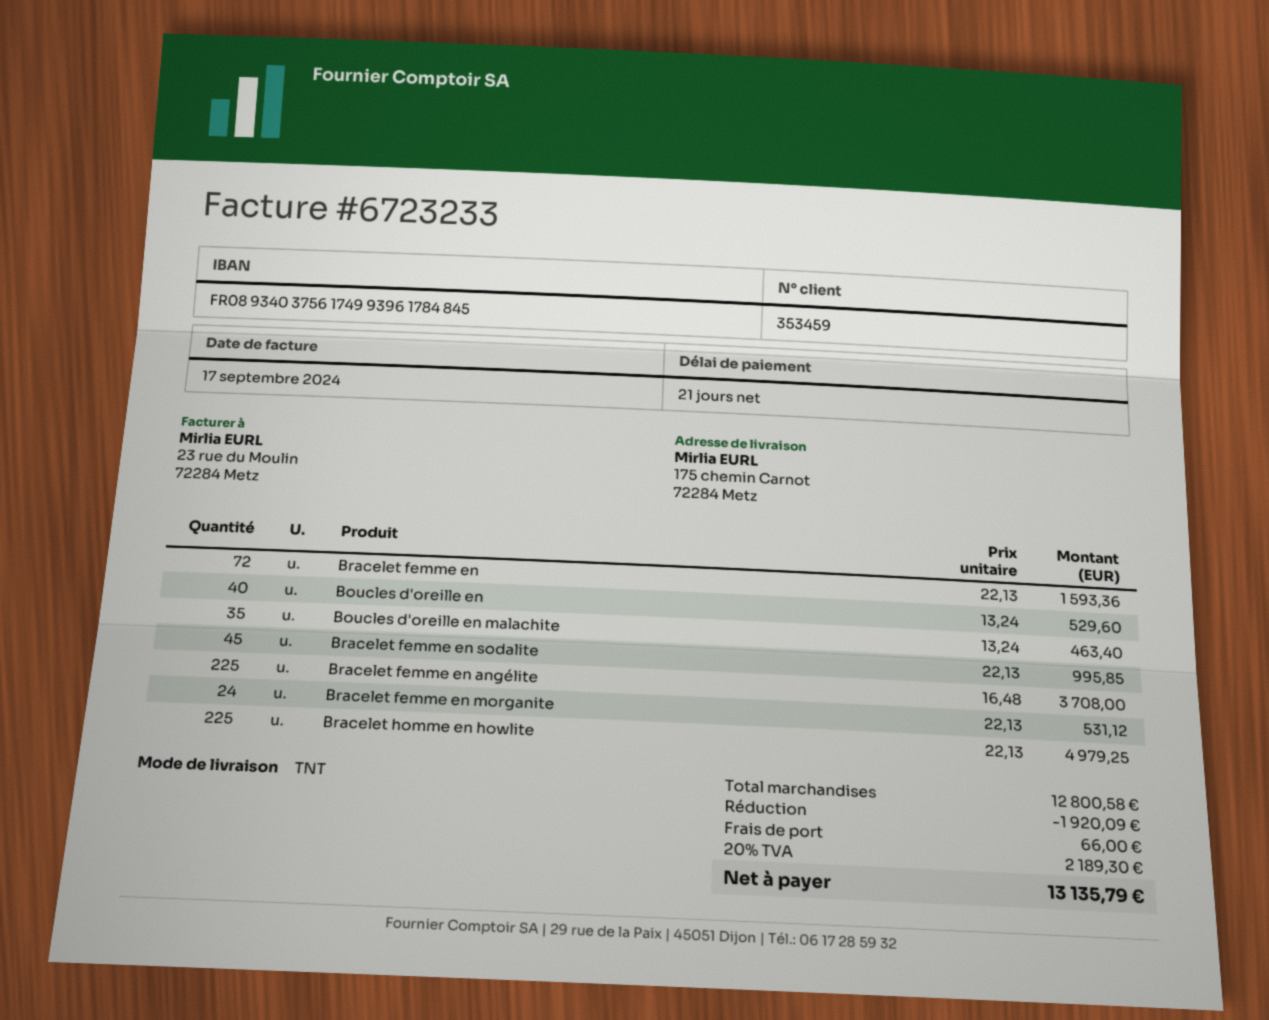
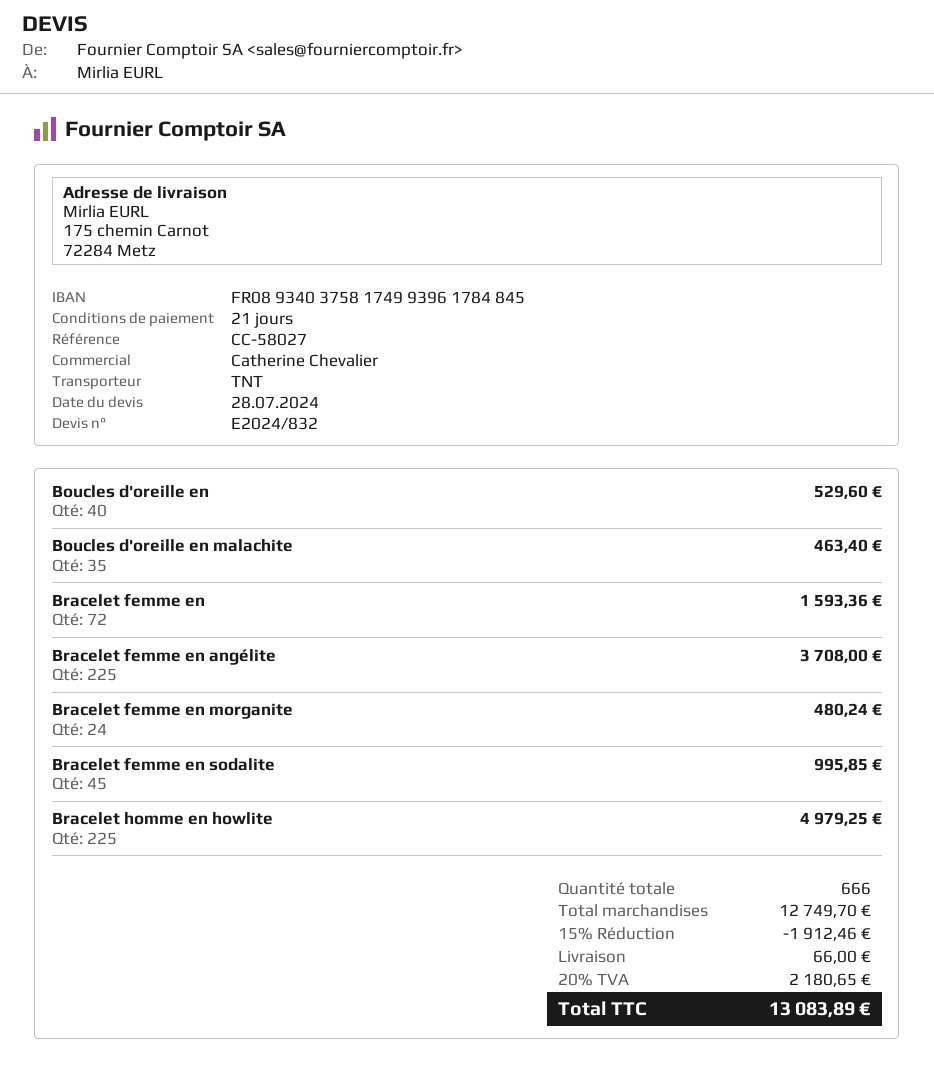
bank account: FR0893403756174993961784845 -> FR0893403758174993961784845
Bracelet femme en morganite: 24 for 531.12 -> 24 for 480.24
subtotal: 12800.58 -> 12749.70
discount: 1920.09 -> 1912.46
tax: 20% = 2189.30 -> 20% = 2180.65
total: 13135.79 -> 13083.89

